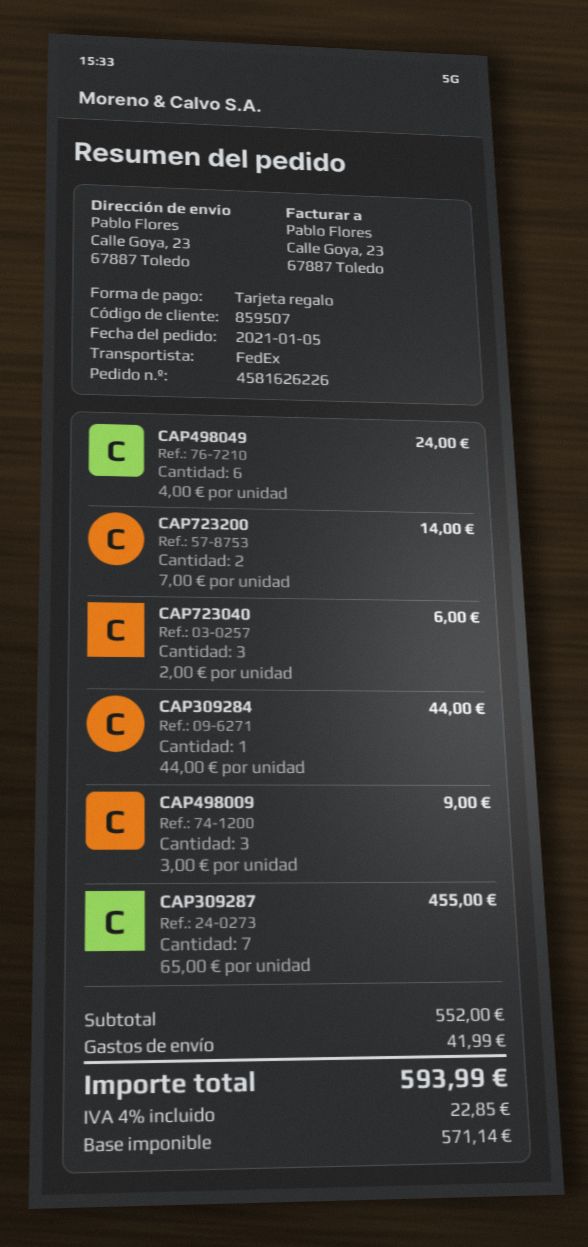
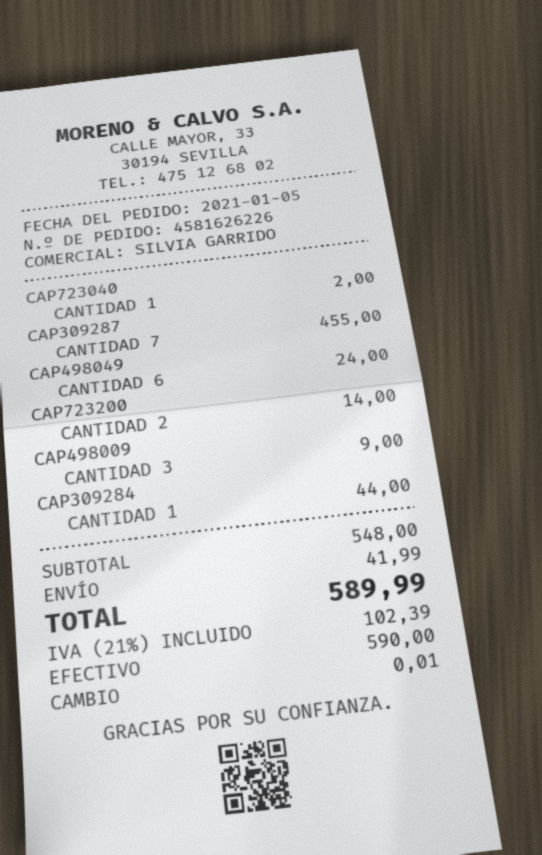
payment method: gift card -> cash
CAP723040: 3 for 6.00 -> 1 for 2.00
subtotal: 552.00 -> 548.00
tax: 4% = 22.85 -> 21% = 102.39
total: 593.99 -> 589.99

